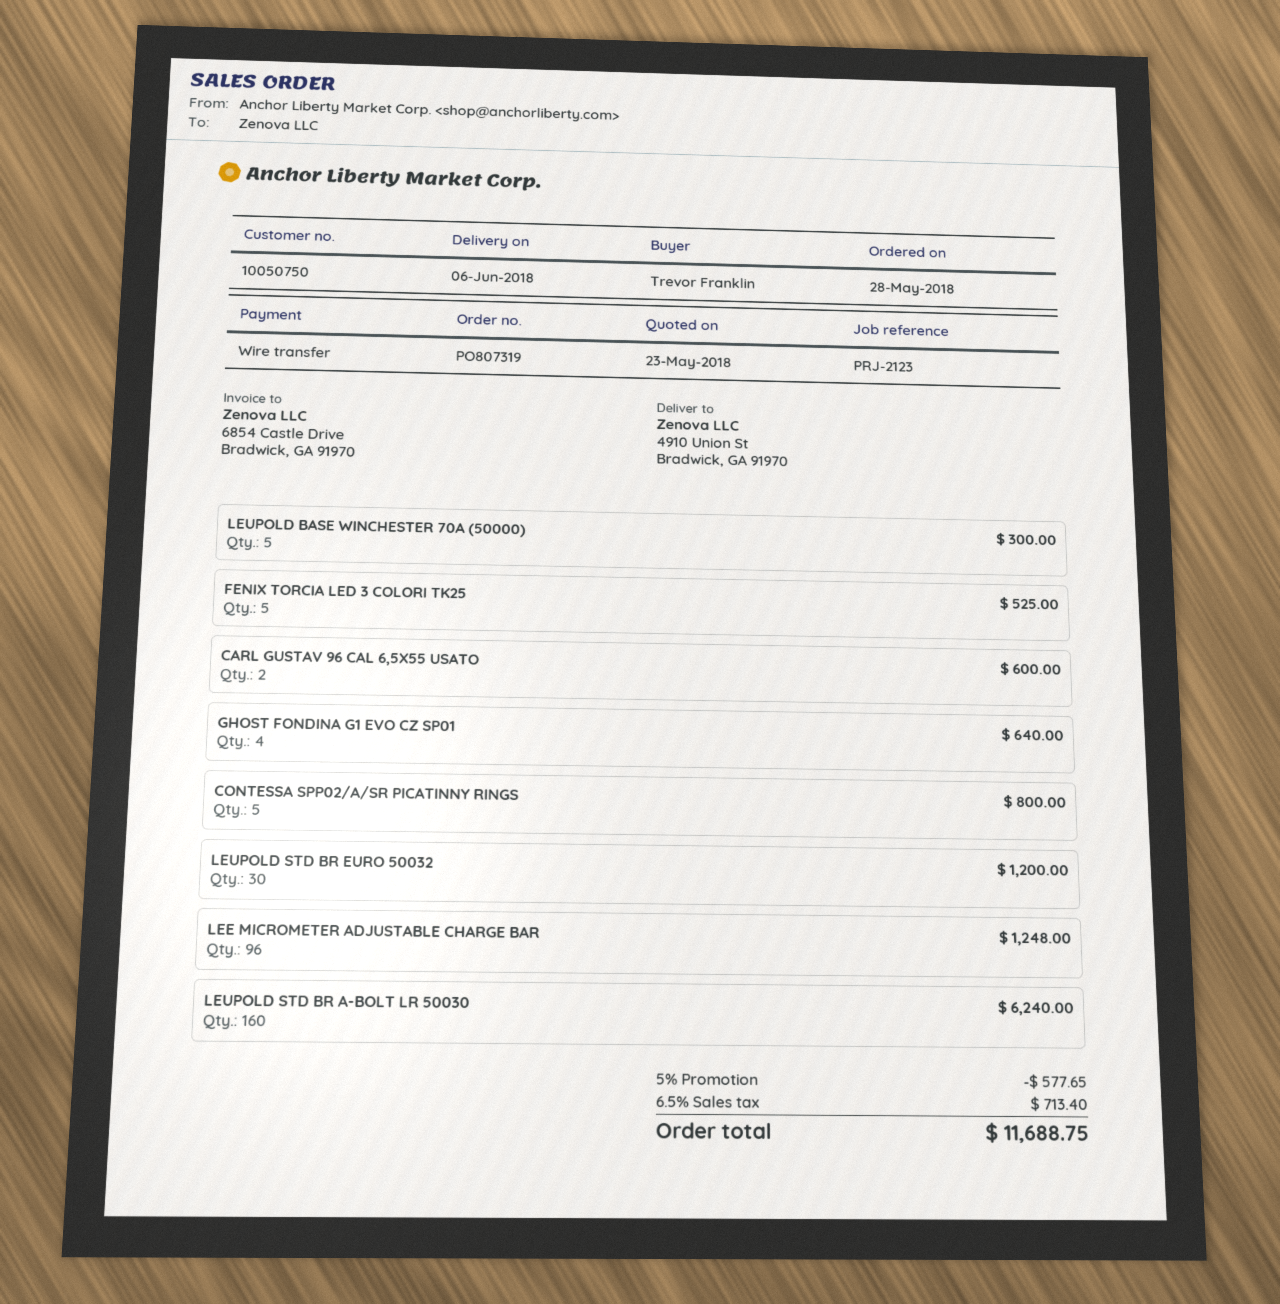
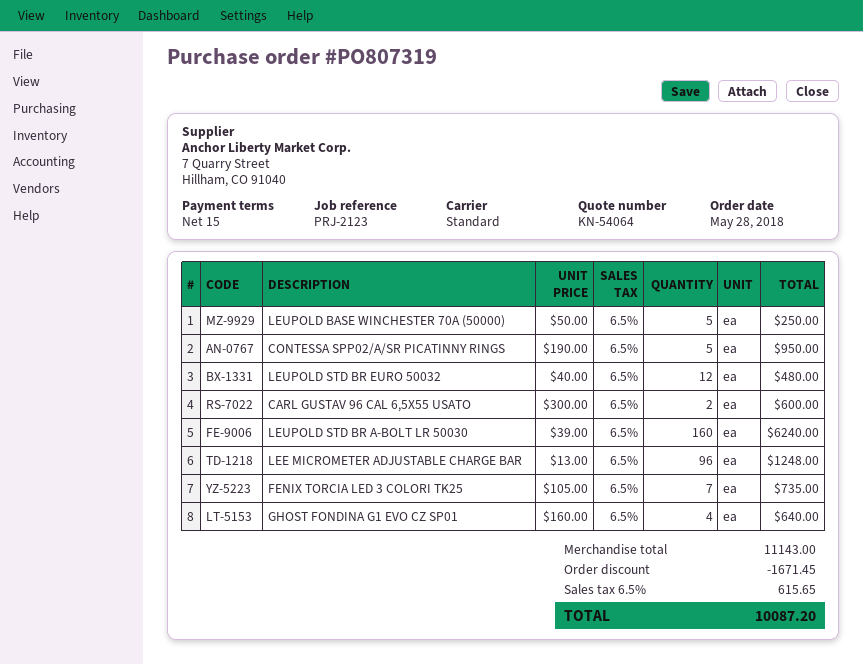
LEUPOLD BASE WINCHESTER 70A (50000): 5 for 300.00 -> 5 for 250.00
FENIX TORCIA LED 3 COLORI TK25: 5 for 525.00 -> 7 for 735.00
CONTESSA SPP02/A/SR PICATINNY RINGS: 5 for 800.00 -> 5 for 950.00
LEUPOLD STD BR EURO 50032: 30 for 1200.00 -> 12 for 480.00
discount: 577.65 -> 1671.45
tax: 6.5% = 713.40 -> 6.5% = 615.65
total: 11688.75 -> 10087.20

